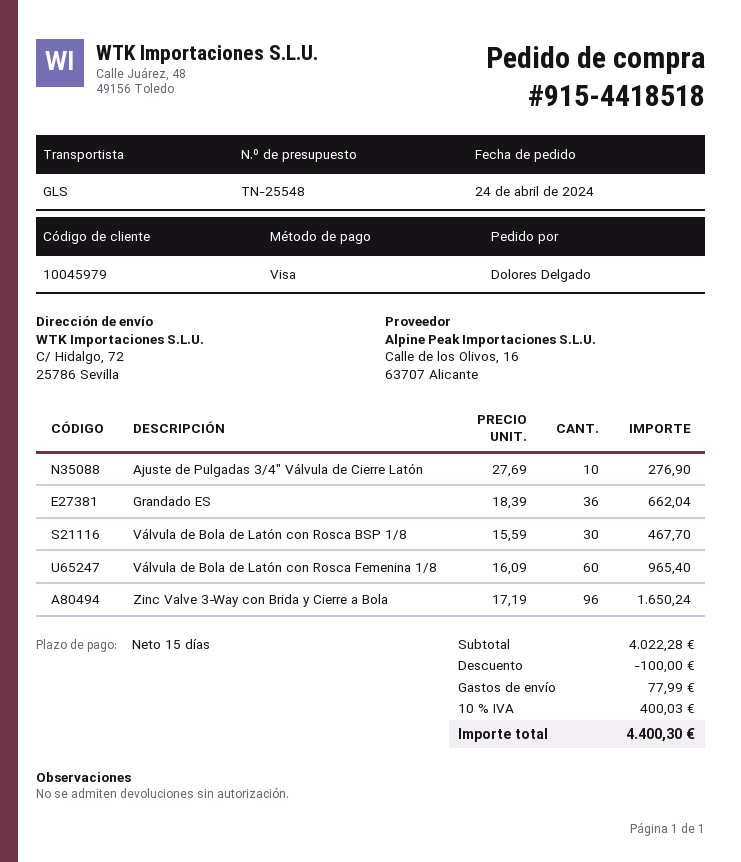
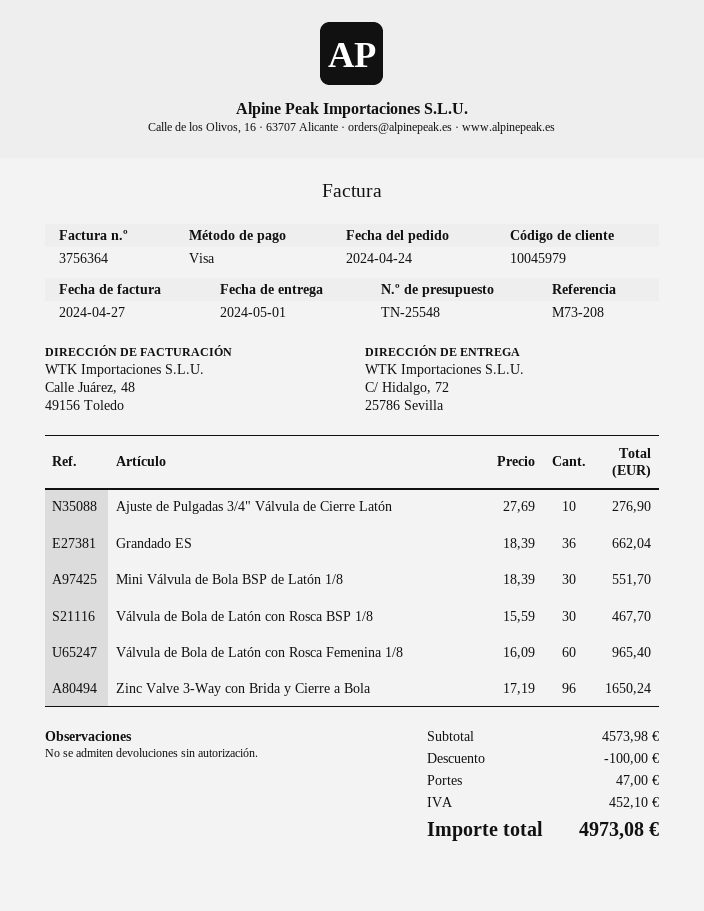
Mini Válvula de Bola BSP de Latón 1/8: none -> 30 x 18.39 = 551.70
subtotal: 4022.28 -> 4573.98
shipping: 77.99 -> 47.00
tax: 400.03 -> 452.10
total: 4400.30 -> 4973.08

